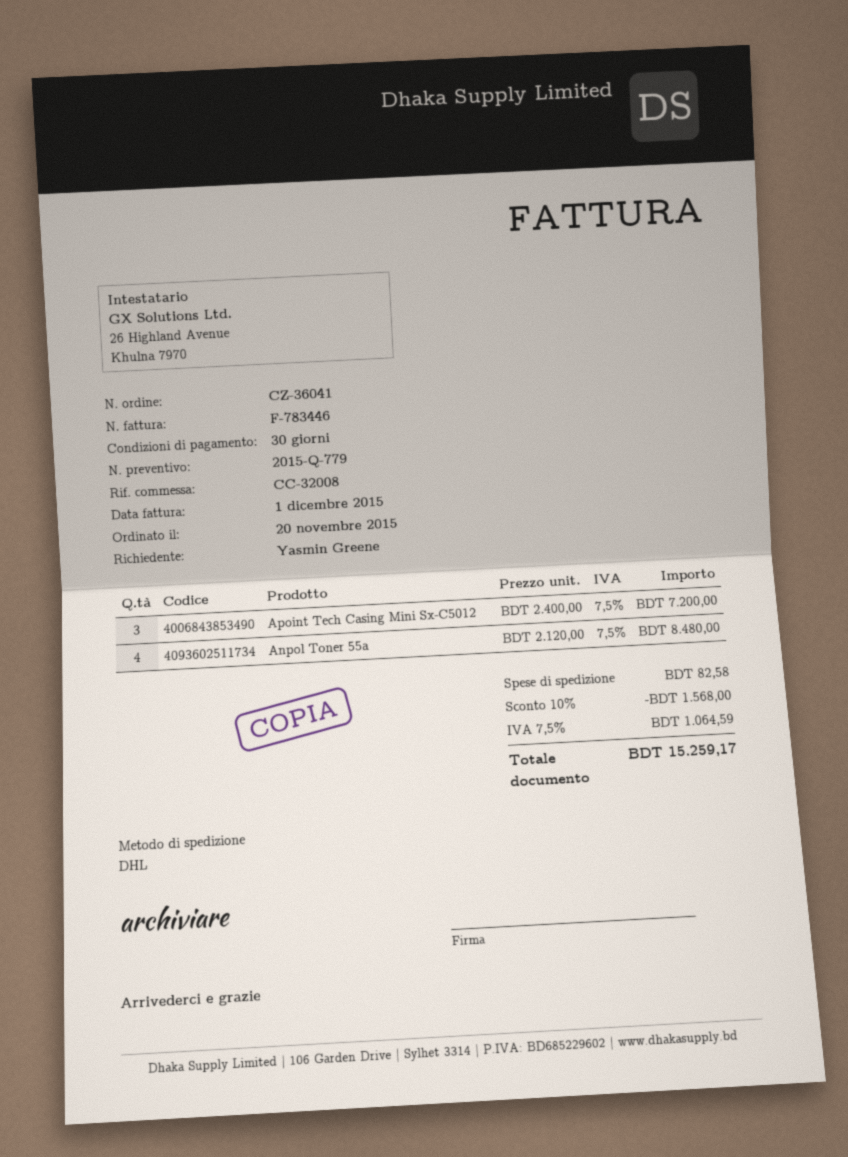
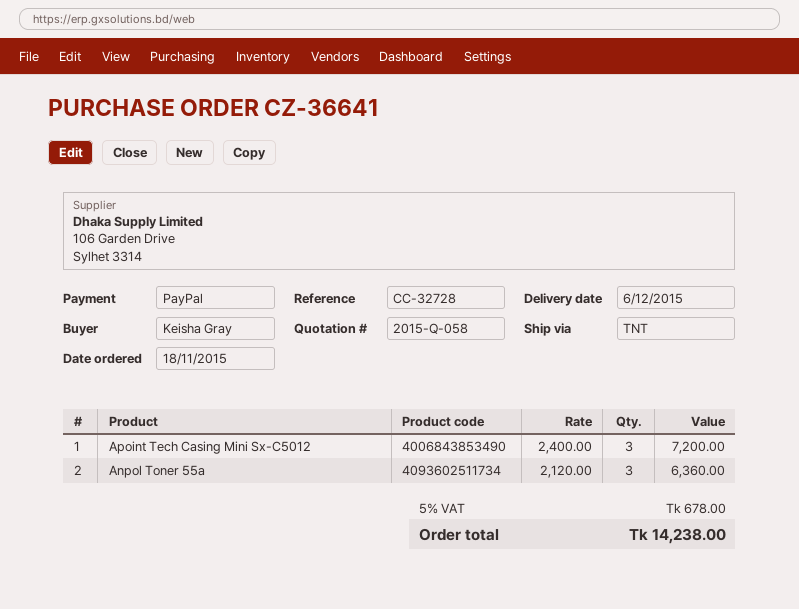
quote number: 2015-Q-779 -> 2015-Q-058
order number: CZ-36041 -> CZ-36641
order date: 2015-11-20 -> 2015-11-18
reference: CC-32008 -> CC-32728
ordered by: Yasmin Greene -> Keisha Gray
shipping method: DHL -> TNT
Anpol Toner 55a: 4 x 2120.00 = 8480.00 -> 3 x 2120.00 = 6360.00
discount: 10% = 1568.00 -> none
shipping: 82.58 -> none
tax: 7.5% = 1064.59 -> 5% = 678.00
total: 15259.17 -> 14238.00

